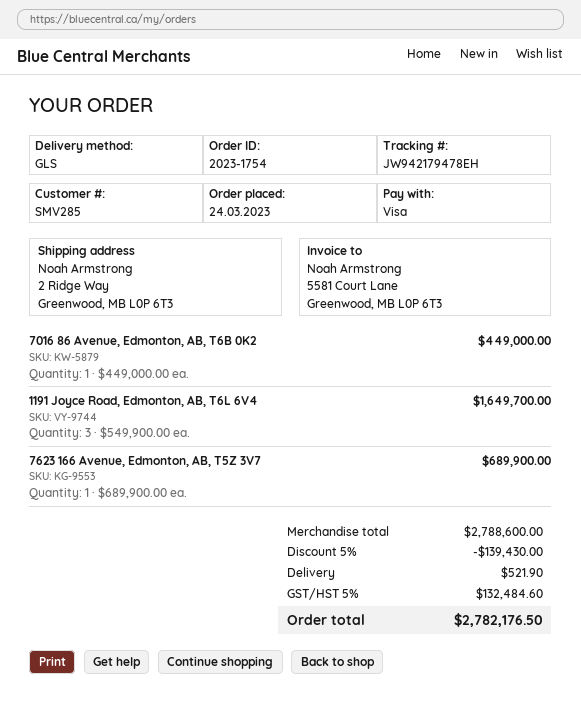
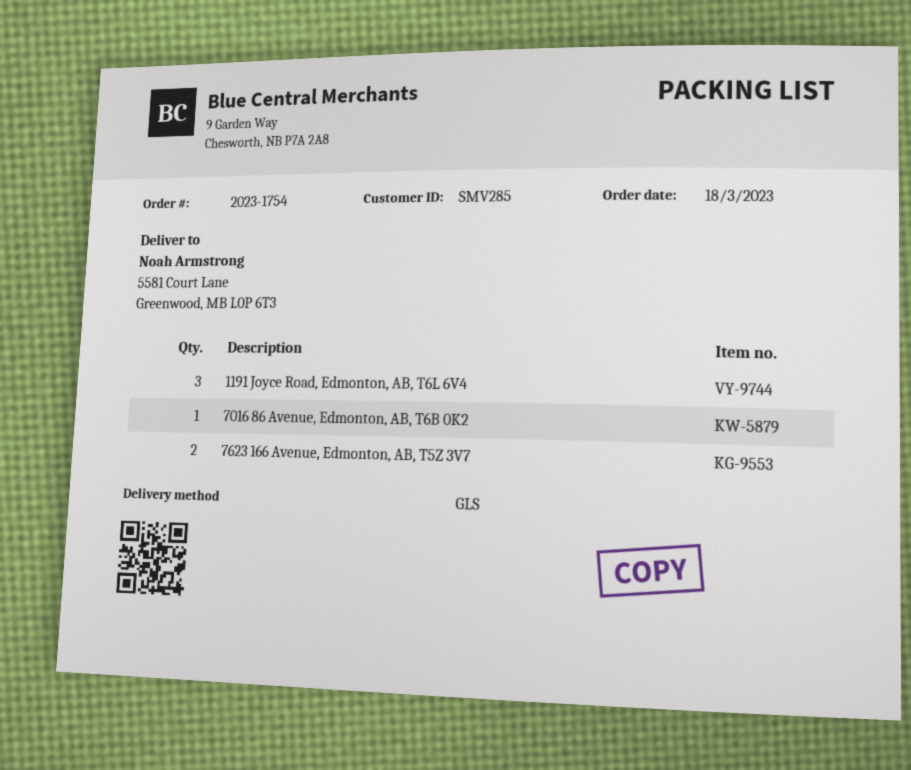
order date: 2023-03-24 -> 2023-03-18
ship to: 2 Ridge Way, Greenwood, MB L0P 6T3 -> 5581 Court Lane, Greenwood, MB L0P 6T3
7623 166 Avenue, Edmonton, AB, T5Z 3V7: 1 -> 2

